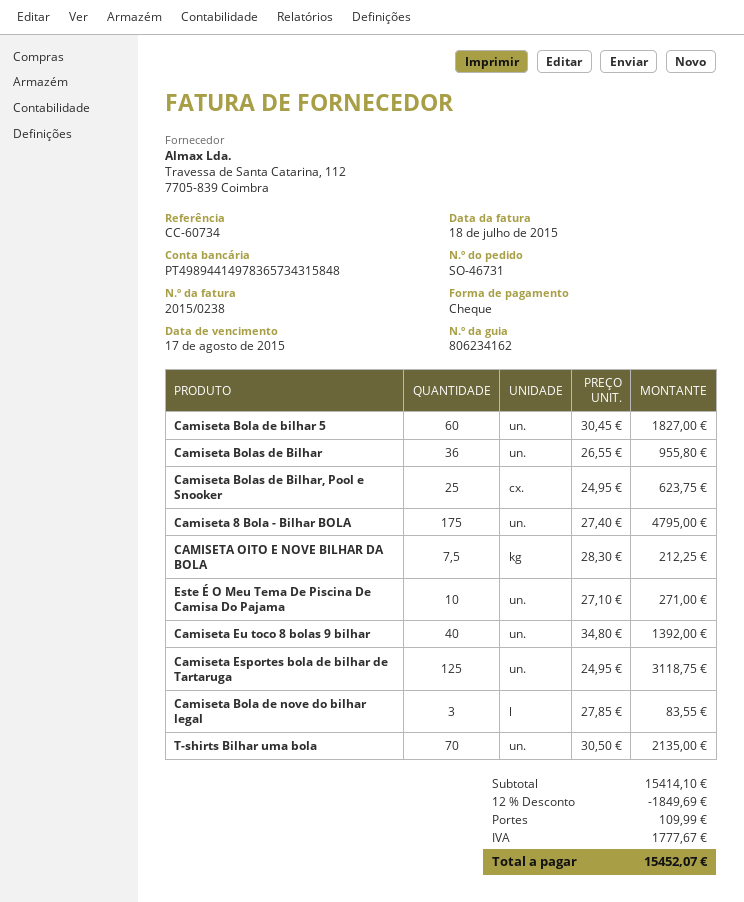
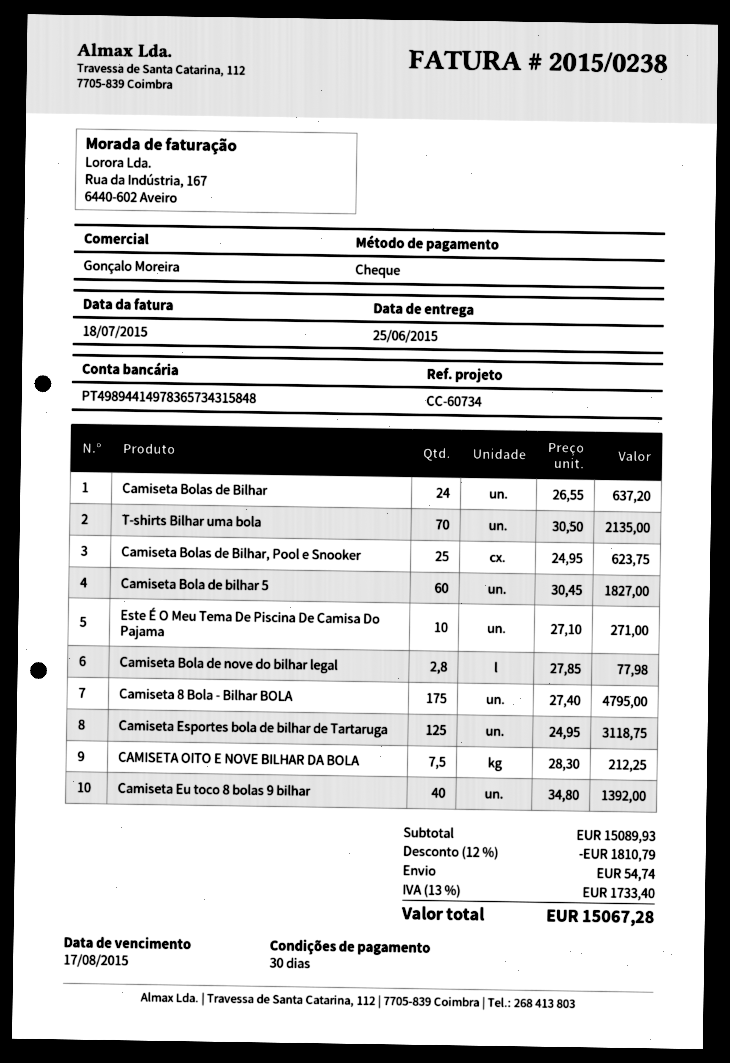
Camiseta Bolas de Bilhar: 36 x 26.55 = 955.80 -> 24 x 26.55 = 637.20
Camiseta Bola de nove do bilhar legal: 3 x 27.85 = 83.55 -> 2.8 x 27.85 = 77.98
subtotal: 15414.10 -> 15089.93
discount: 12% = 1849.69 -> 12% = 1810.79
shipping: 109.99 -> 54.74
tax: 1777.67 -> 1733.40
total: 15452.07 -> 15067.28

